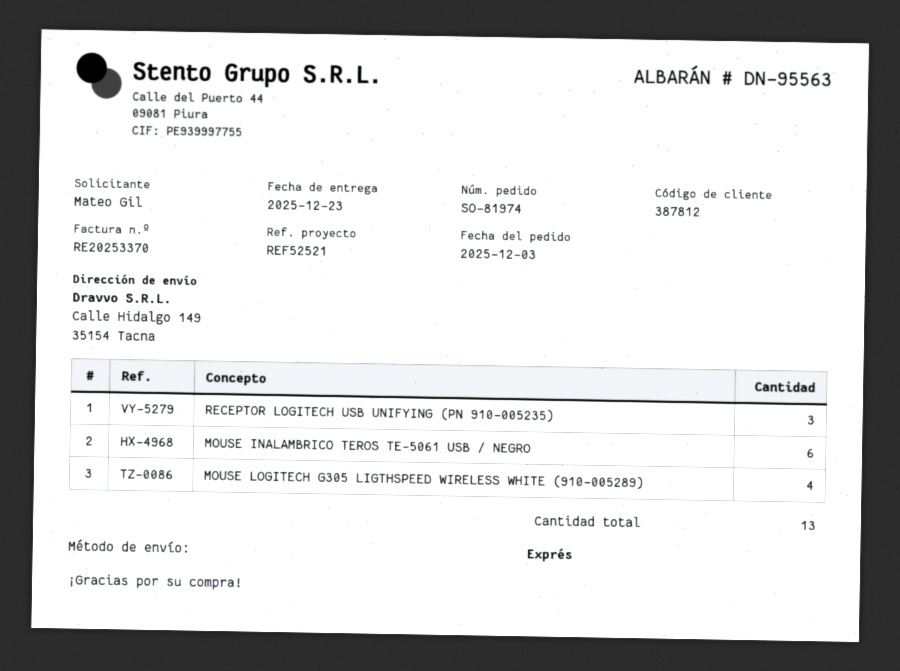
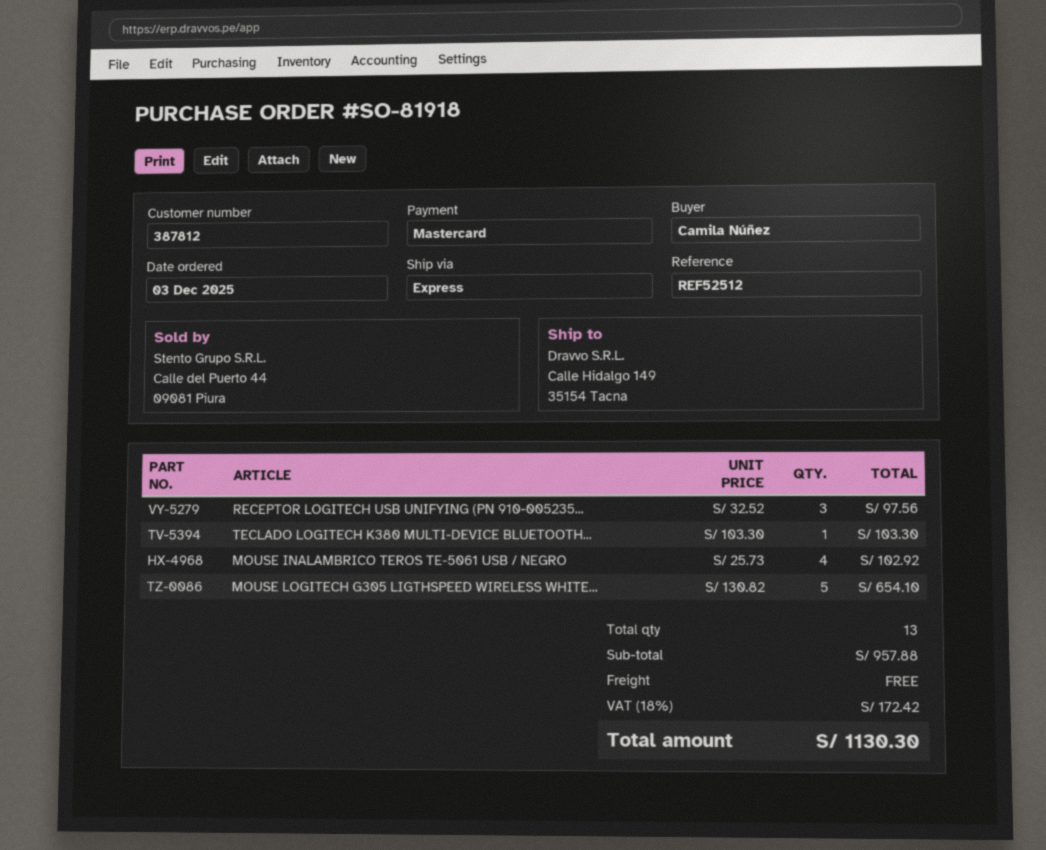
order number: SO-81974 -> SO-81918
reference: REF52521 -> REF52512
ordered by: Mateo Gil -> Camila Núñez
MOUSE INALAMBRICO TEROS TE-5061 USB / NEGRO: 6 -> 4
MOUSE LOGITECH G305 LIGTHSPEED WIRELESS WHITE (910-005289): 4 -> 5
TECLADO LOGITECH K380 MULTI-DEVICE BLUETOOTH...: none -> 1

